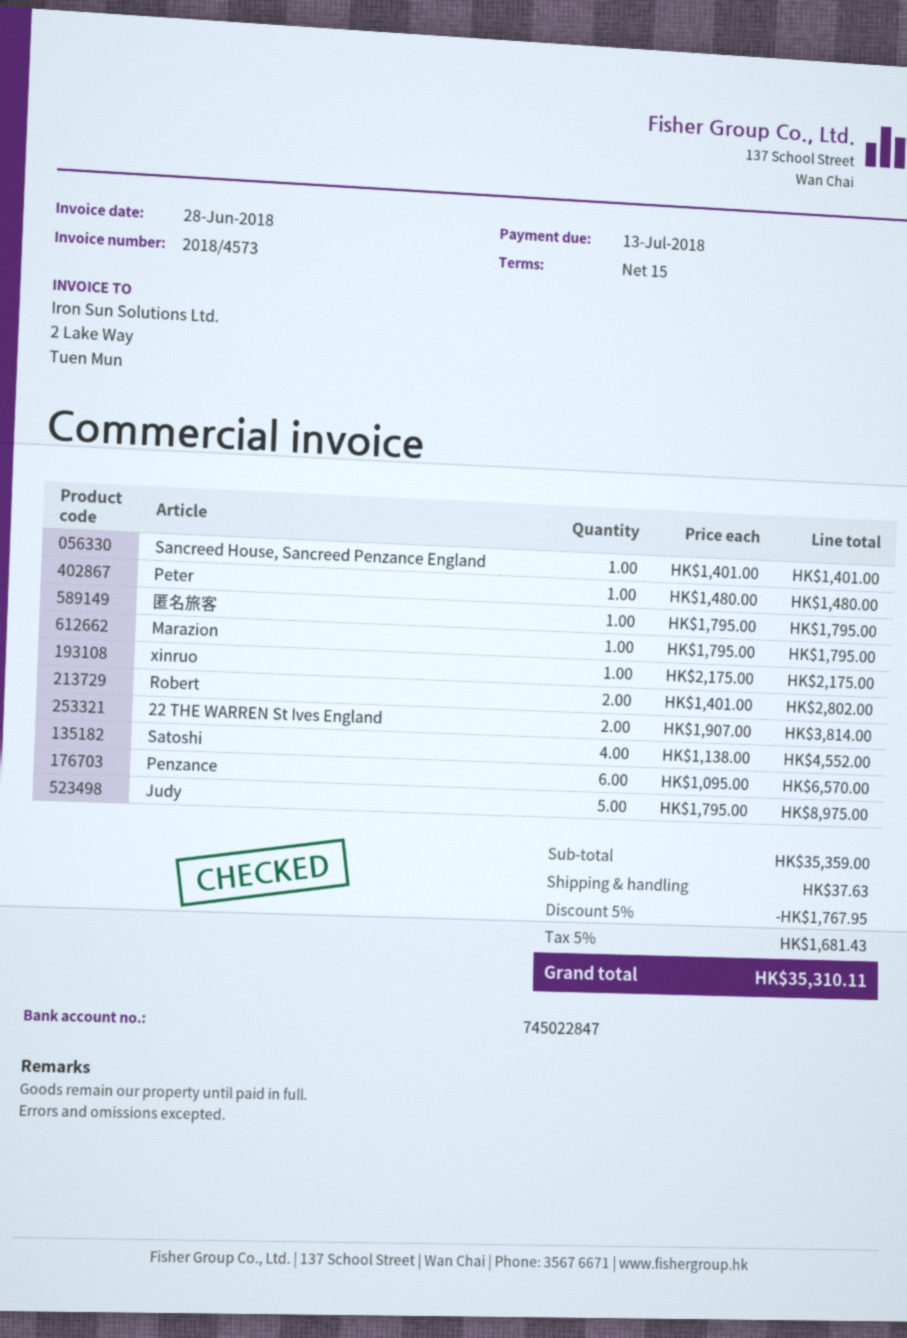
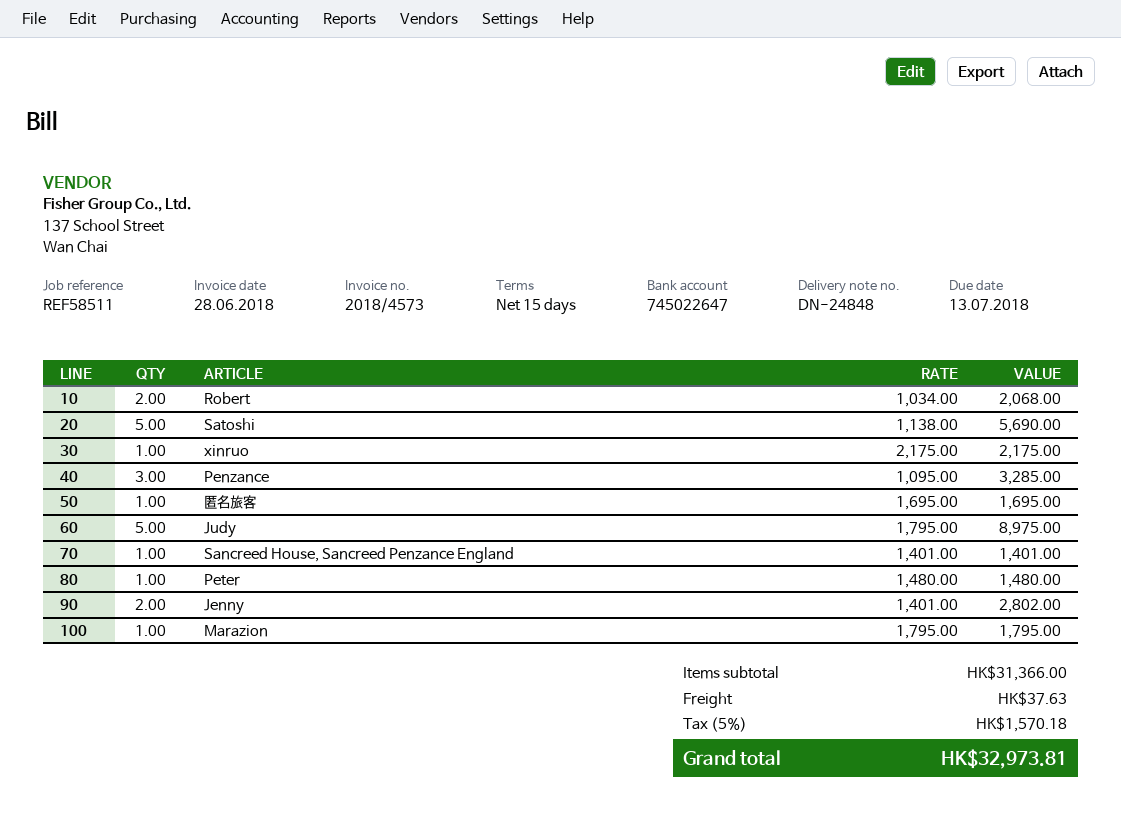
bank account: 745022847 -> 745022647
匿名旅客: 1 x 1795.00 = 1795.00 -> 1 x 1695.00 = 1695.00
Robert: 2 x 1401.00 = 2802.00 -> 2 x 1034.00 = 2068.00
22 THE WARREN St Ives England: 2 x 1907.00 = 3814.00 -> none
Satoshi: 4 x 1138.00 = 4552.00 -> 5 x 1138.00 = 5690.00
Penzance: 6 x 1095.00 = 6570.00 -> 3 x 1095.00 = 3285.00
Jenny: none -> 2 x 1401.00 = 2802.00
subtotal: 35359.00 -> 31366.00
discount: 5% = 1767.95 -> none
tax: 5% = 1681.43 -> 5% = 1570.18
total: 35310.11 -> 32973.81

